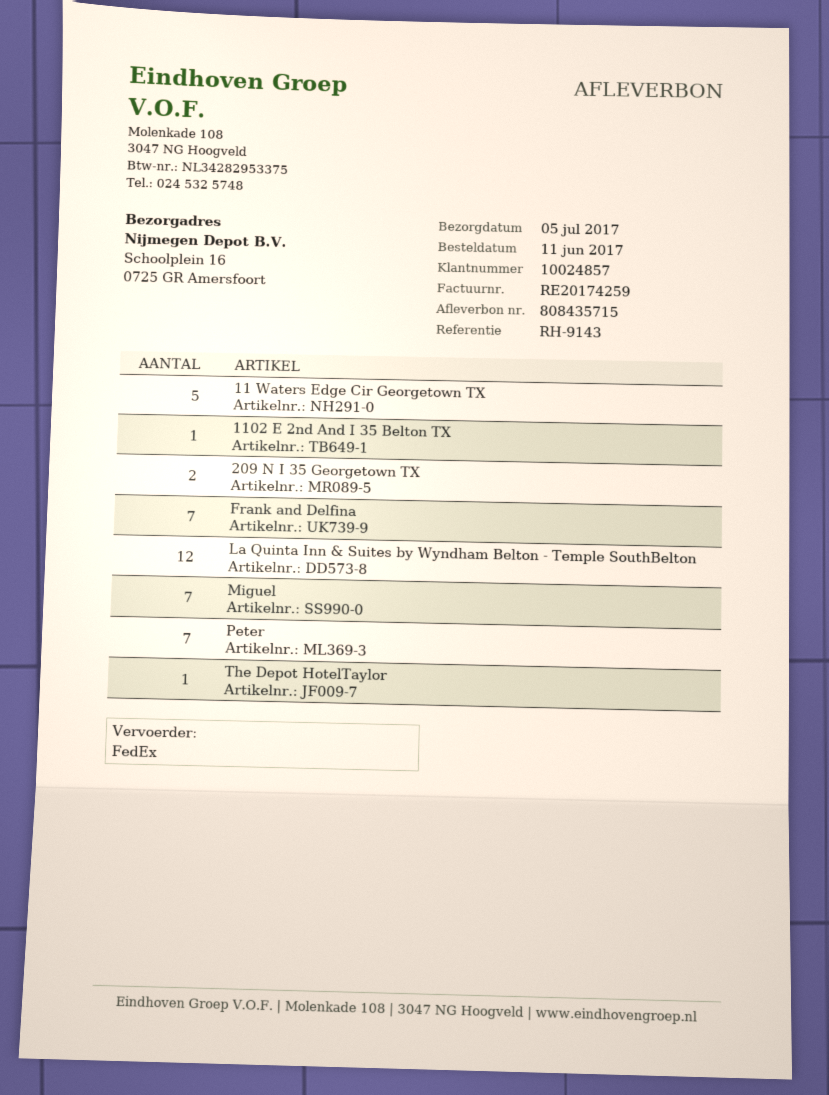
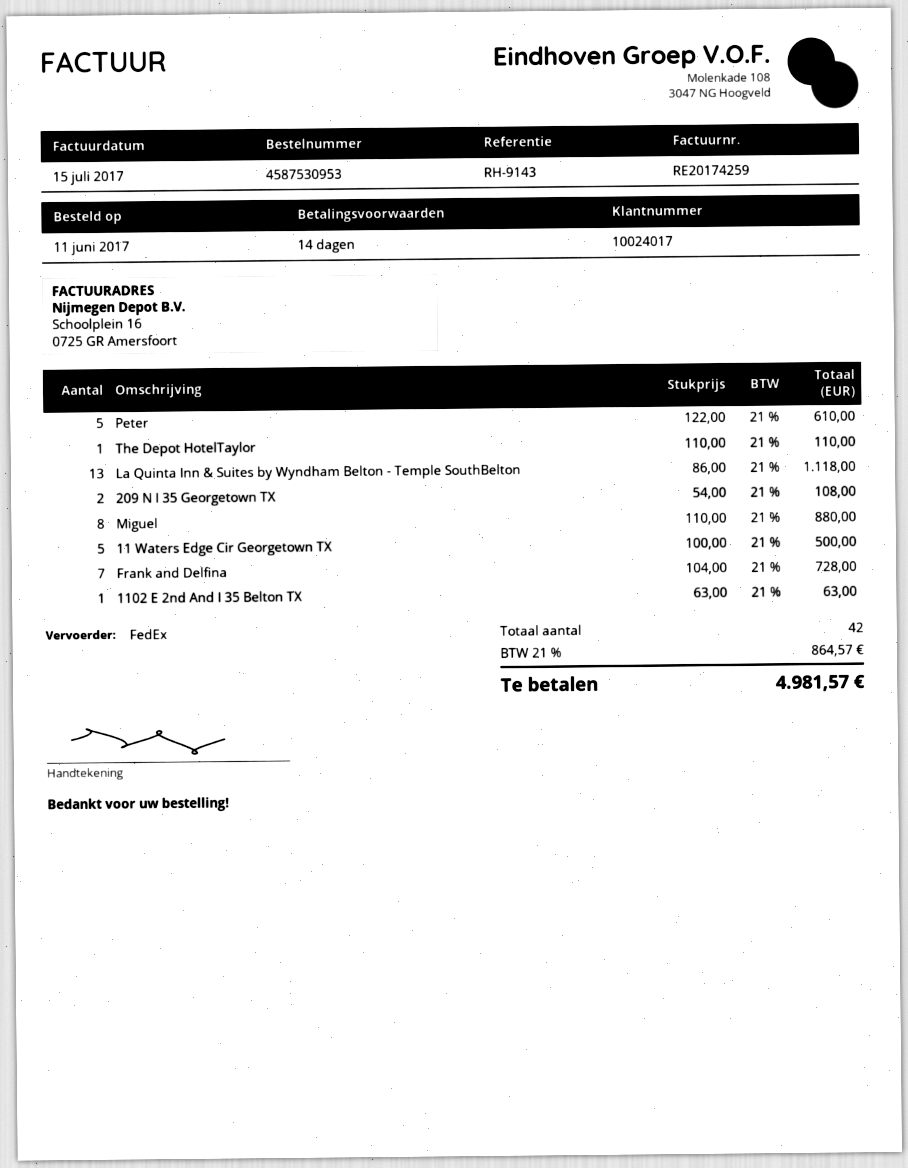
customer number: 10024857 -> 10024017
La Quinta Inn & Suites by Wyndham Belton - Temple SouthBelton: 12 -> 13
Miguel: 7 -> 8
Peter: 7 -> 5

